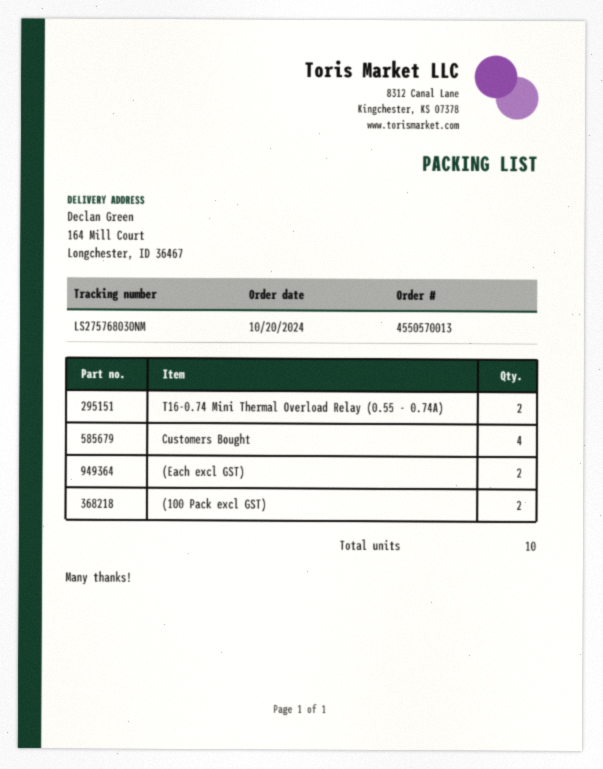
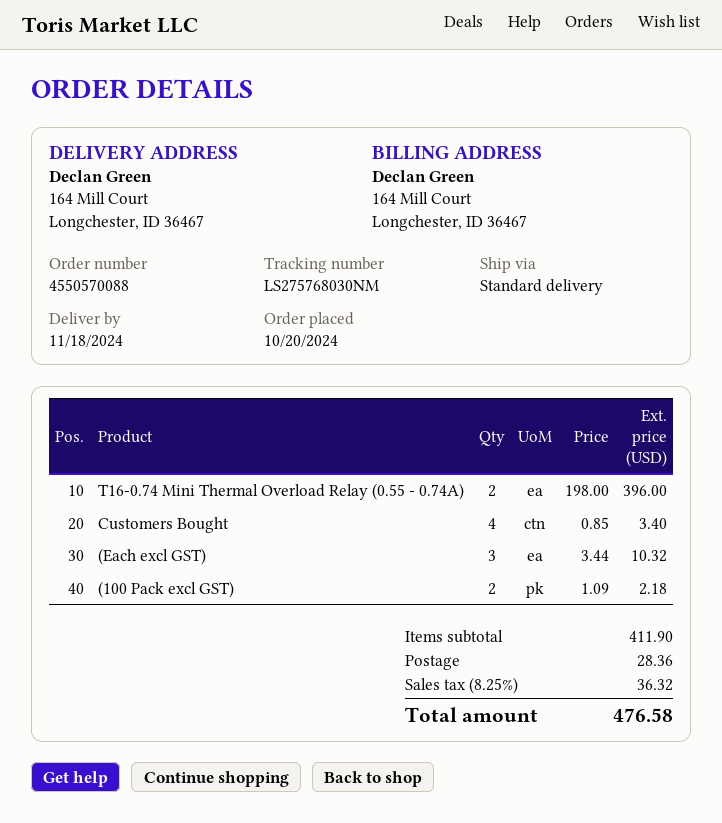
order number: 4550570013 -> 4550570088
(Each excl GST): 2 -> 3

